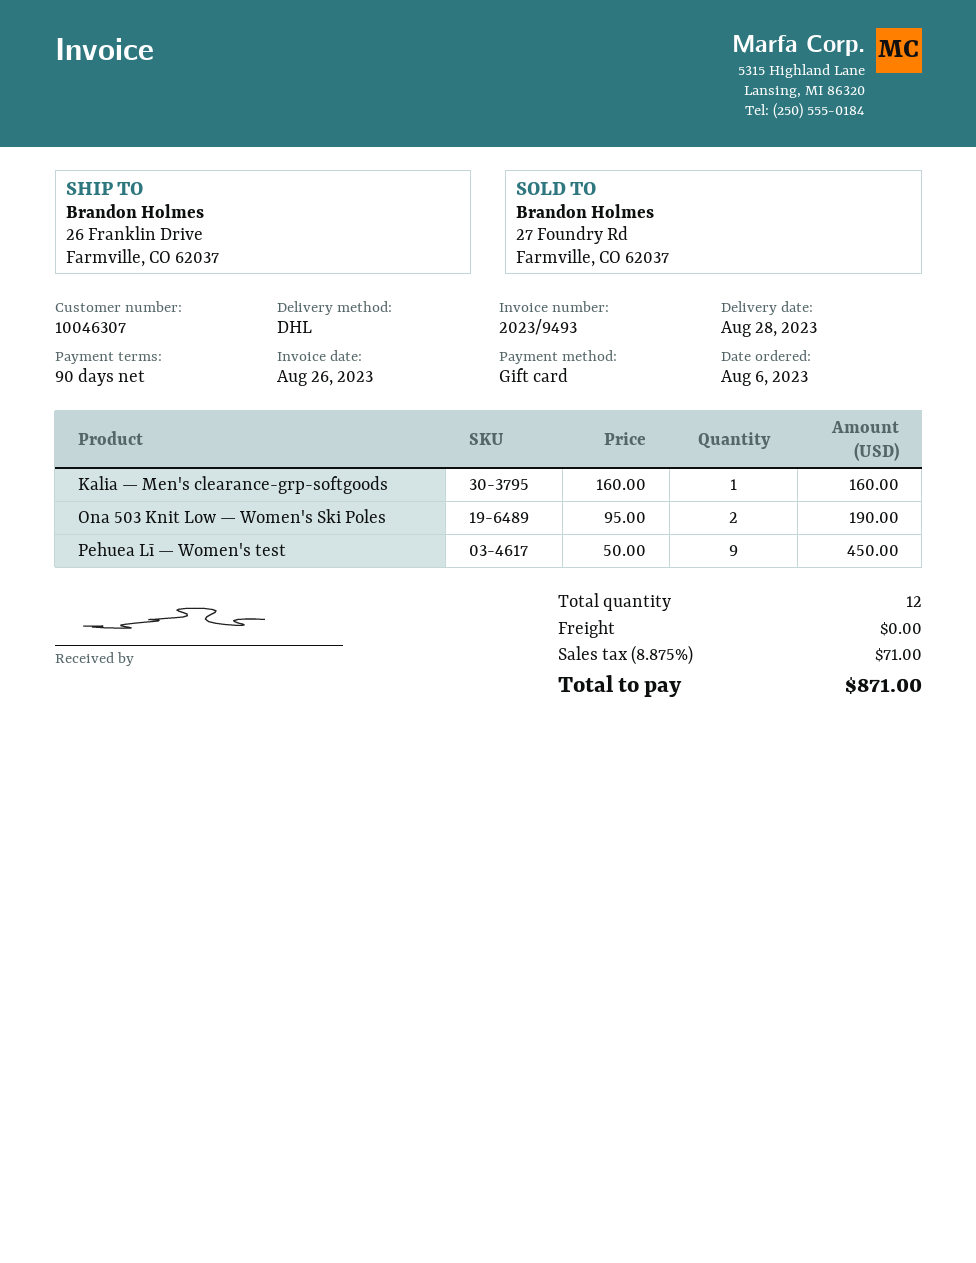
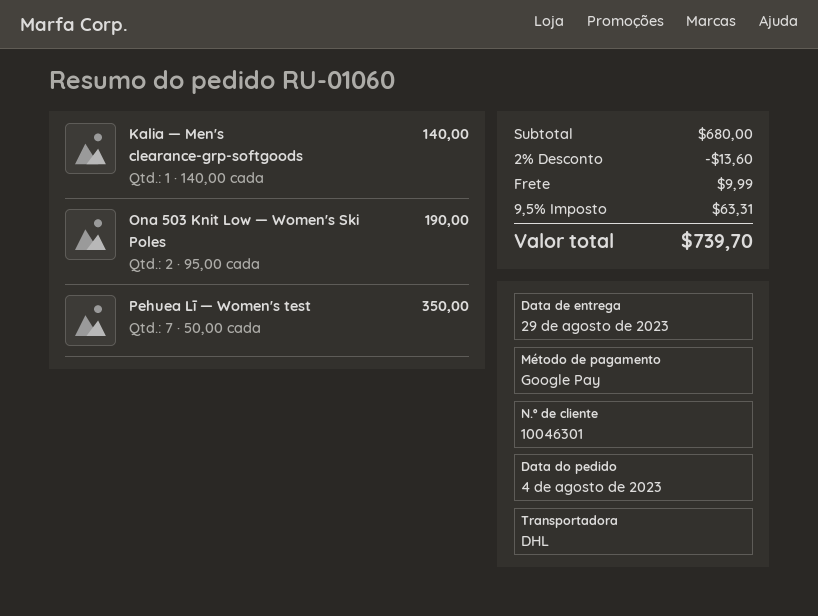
order date: 2023-08-06 -> 2023-08-04
delivery date: 2023-08-28 -> 2023-08-29
customer number: 10046307 -> 10046301
payment method: gift card -> Google Pay
Kalia — Men's clearance-grp-softgoods: 1 x 160.00 = 160.00 -> 1 x 140.00 = 140.00
Pehuea Lī — Women's test: 9 x 50.00 = 450.00 -> 7 x 50.00 = 350.00
discount: none -> 2% = 13.60
shipping: 0.00 -> 9.99
tax: 8.875% = 71.00 -> 9.5% = 63.31
total: 871.00 -> 739.70

